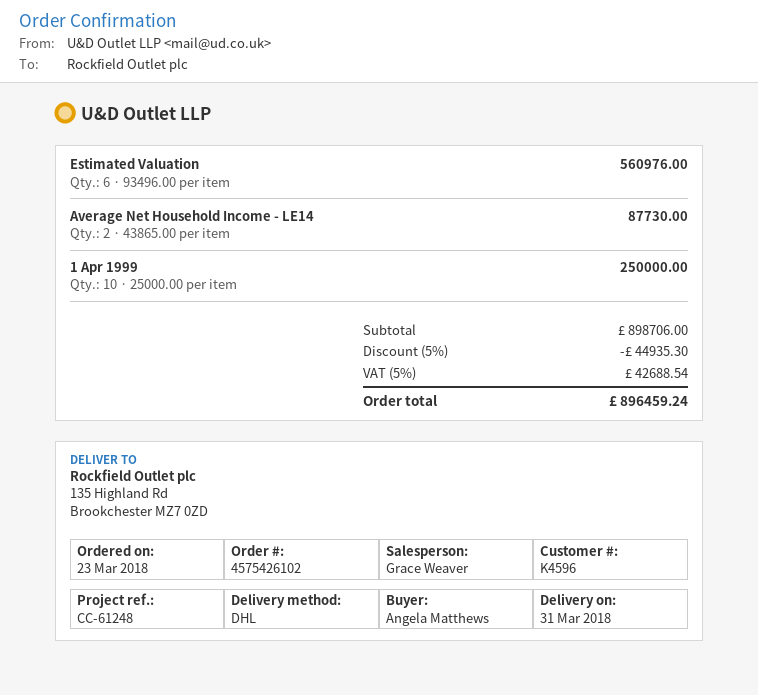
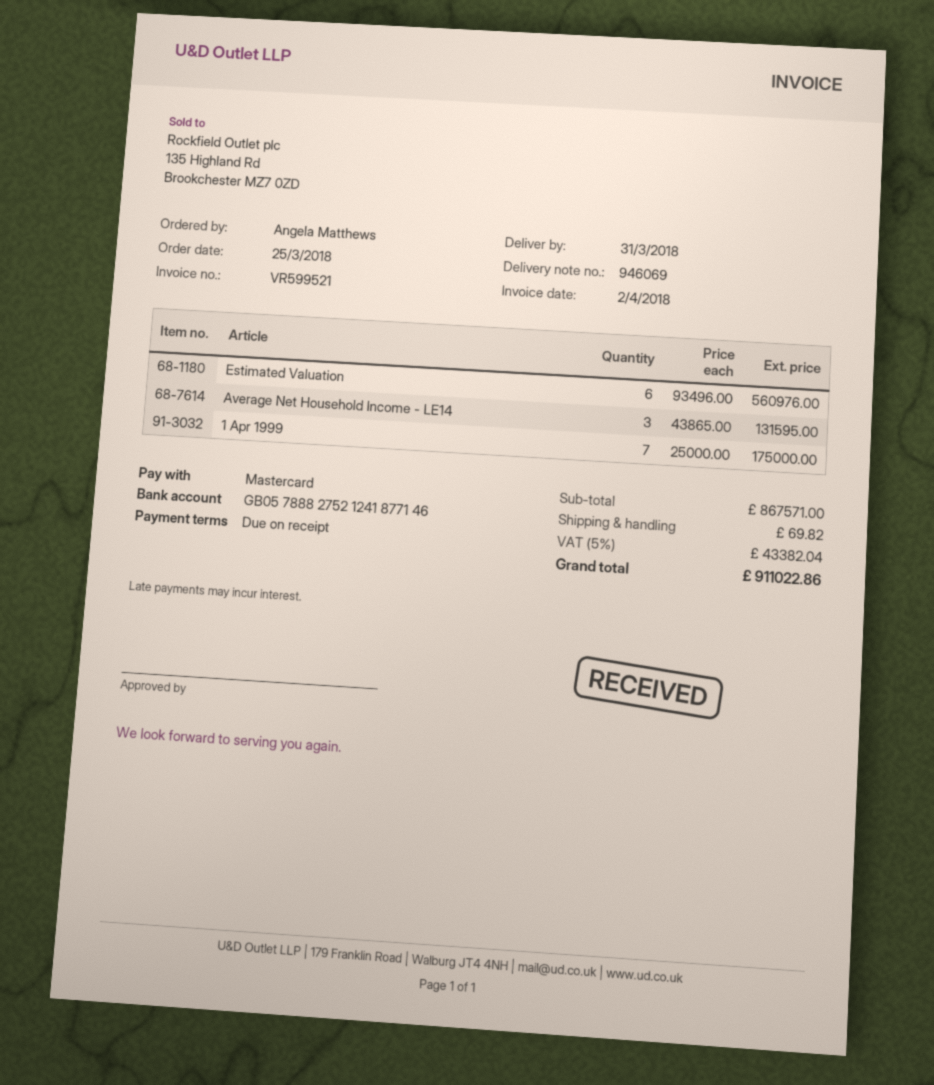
order date: 2018-03-23 -> 2018-03-25
Average Net Household Income - LE14: 2 x 43865.00 = 87730.00 -> 3 x 43865.00 = 131595.00
1 Apr 1999: 10 x 25000.00 = 250000.00 -> 7 x 25000.00 = 175000.00
subtotal: 898706.00 -> 867571.00
discount: 5% = 44935.30 -> none
shipping: none -> 69.82
tax: 5% = 42688.54 -> 5% = 43382.04
total: 896459.24 -> 911022.86

